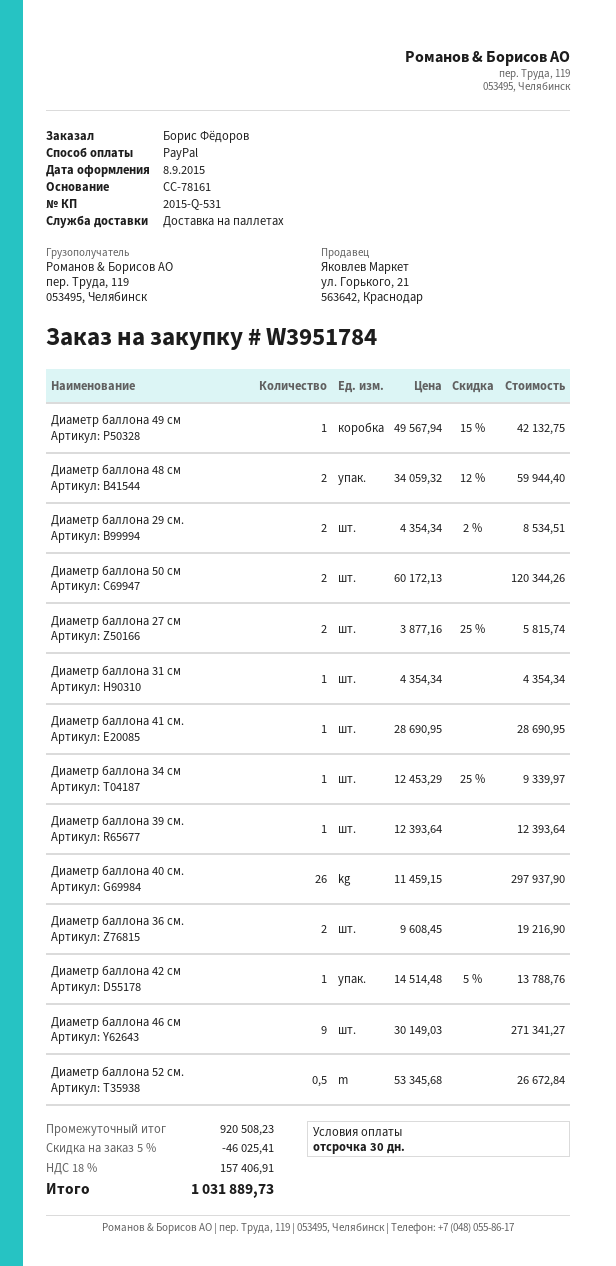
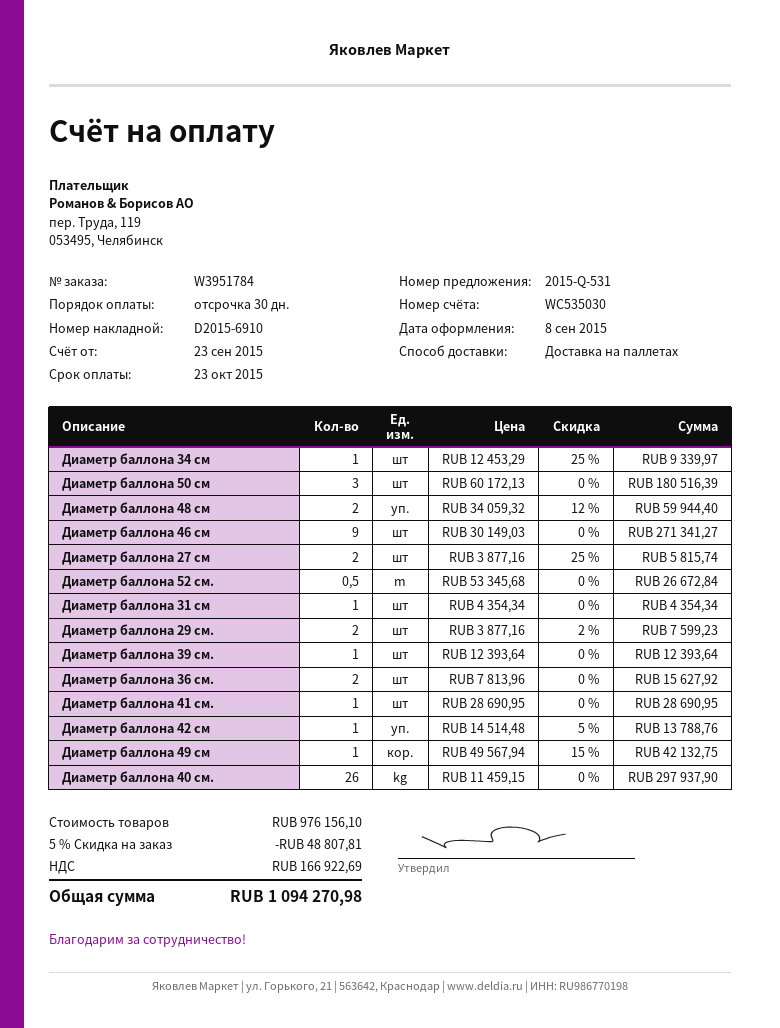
Диаметр баллона 29 см.: 2 x 4354.34 - 2% = 8534.51 -> 2 x 3877.16 - 2% = 7599.23
Диаметр баллона 50 см: 2 x 60172.13 = 120344.26 -> 3 x 60172.13 = 180516.39
Диаметр баллона 36 см.: 2 x 9608.45 = 19216.90 -> 2 x 7813.96 = 15627.92
subtotal: 920508.23 -> 976156.10
discount: 5% = 46025.41 -> 5% = 48807.81
tax: 157406.91 -> 166922.69
total: 1031889.73 -> 1094270.98

